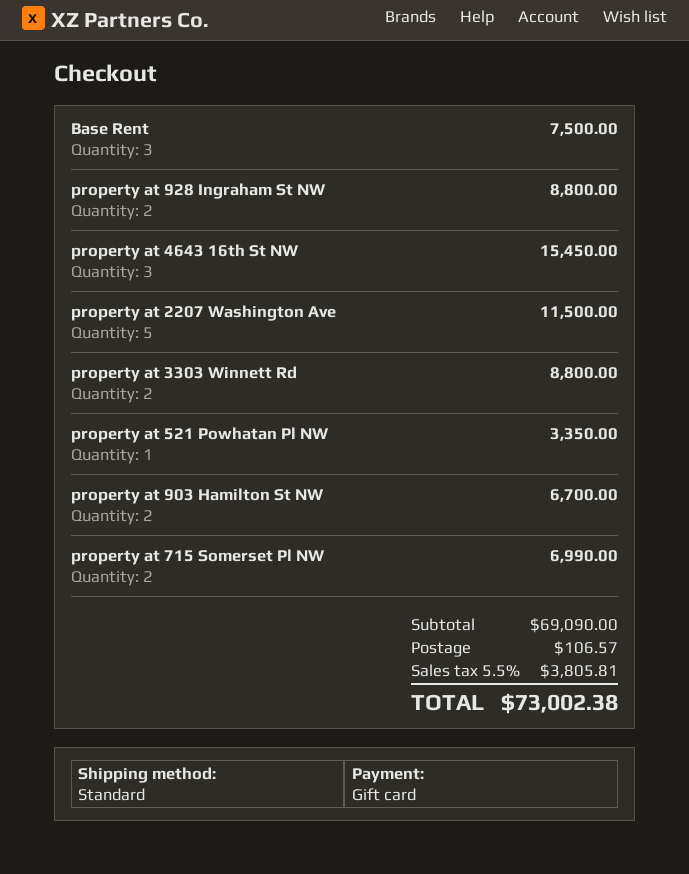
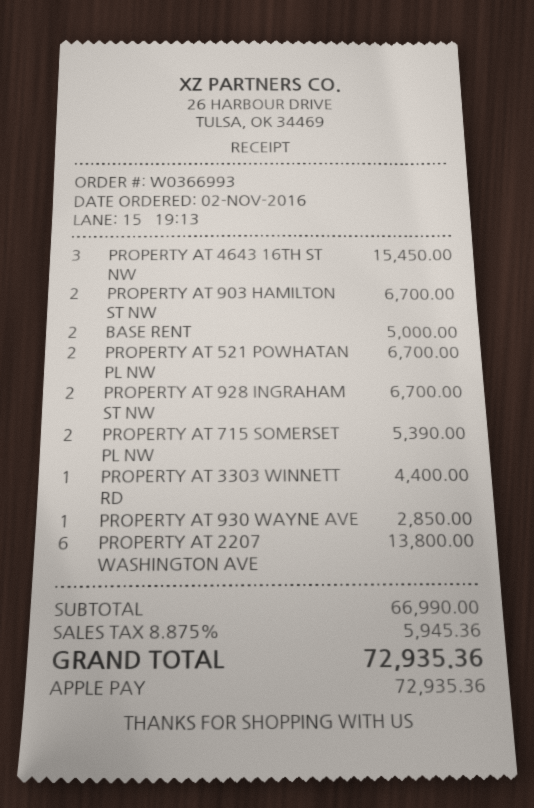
payment method: gift card -> Apple Pay
Base Rent: 3 for 7500.00 -> 2 for 5000.00
property at 928 Ingraham St NW: 2 for 8800.00 -> 2 for 6700.00
property at 2207 Washington Ave: 5 for 11500.00 -> 6 for 13800.00
property at 3303 Winnett Rd: 2 for 8800.00 -> 1 for 4400.00
property at 521 Powhatan Pl NW: 1 for 3350.00 -> 2 for 6700.00
property at 715 Somerset Pl NW: 2 for 6990.00 -> 2 for 5390.00
PROPERTY AT 930 WAYNE AVE: none -> 1 for 2850.00
subtotal: 69090.00 -> 66990.00
shipping: 106.57 -> none
tax: 5.5% = 3805.81 -> 8.875% = 5945.36
total: 73002.38 -> 72935.36

